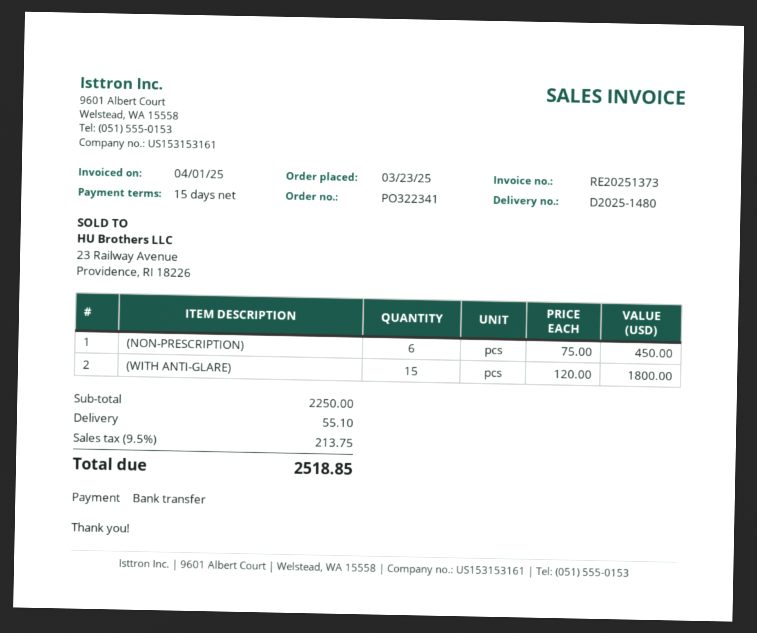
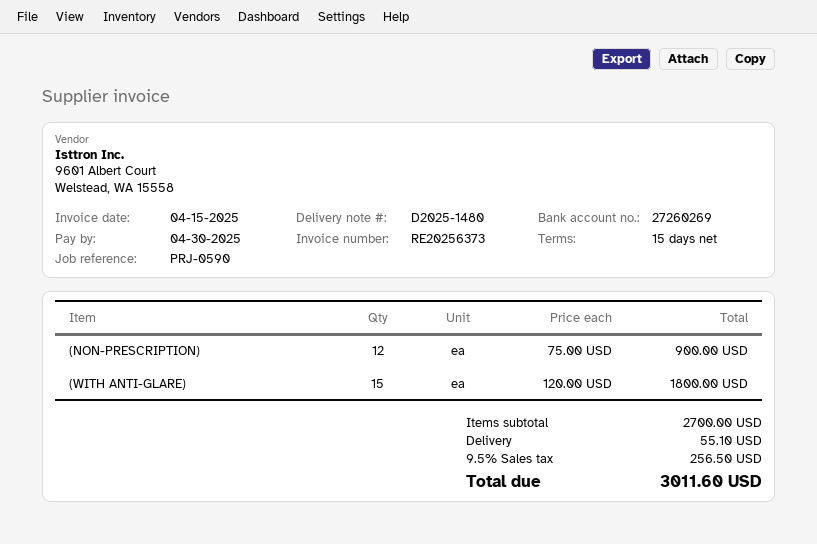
invoice number: RE20251373 -> RE20256373
invoice date: 2025-04-01 -> 2025-04-15
(NON-PRESCRIPTION): 6 x 75.00 = 450.00 -> 12 x 75.00 = 900.00
subtotal: 2250.00 -> 2700.00
tax: 9.5% = 213.75 -> 9.5% = 256.50
total: 2518.85 -> 3011.60

